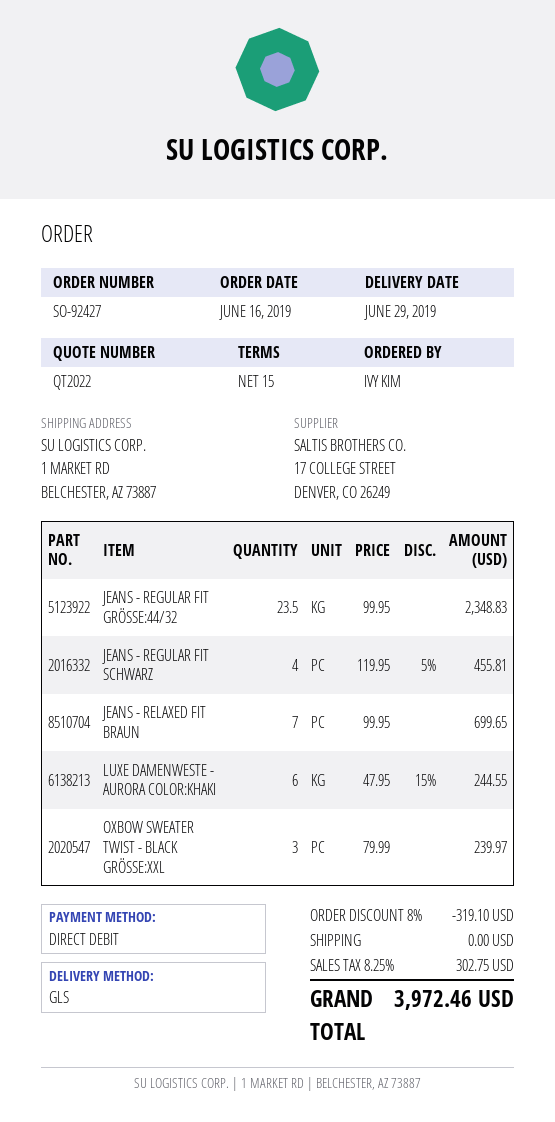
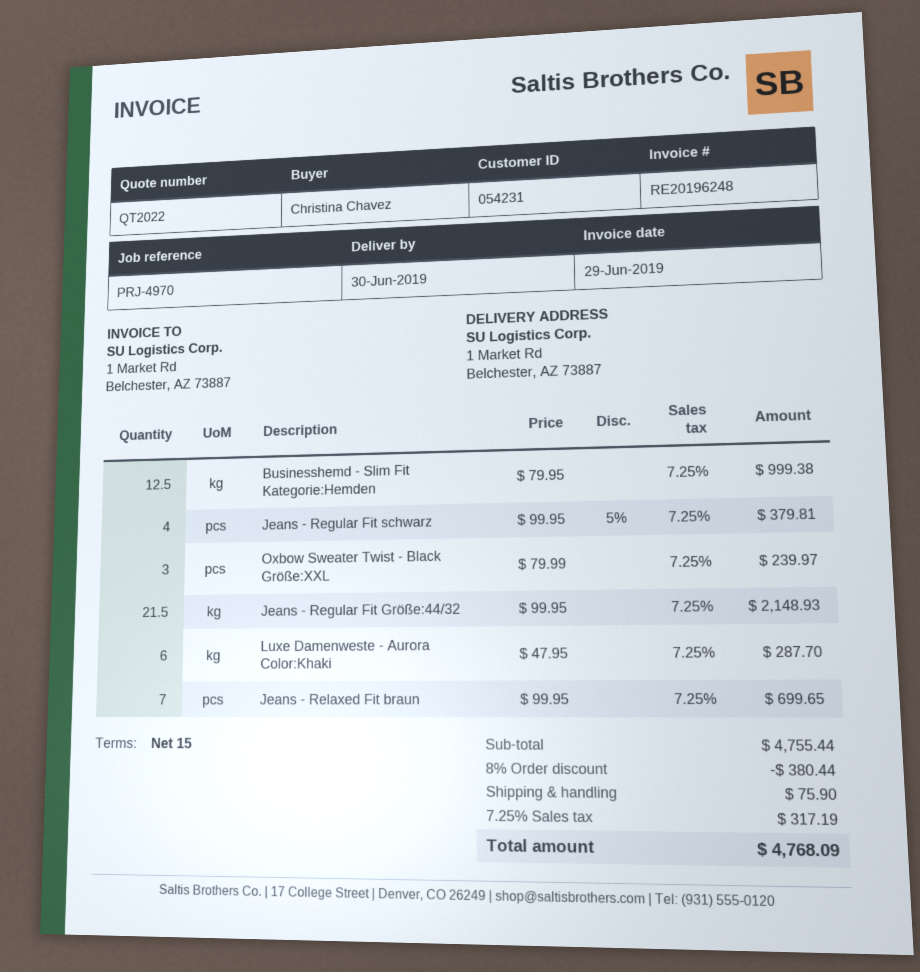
delivery date: 2019-06-29 -> 2019-06-30
ordered by: IVY KIM -> Christina Chavez
JEANS - REGULAR FIT GRÖSSE:44/32: 23.5 x 99.95 = 2348.83 -> 21.5 x 99.95 = 2148.93
JEANS - REGULAR FIT SCHWARZ: 4 x 119.95 - 5% = 455.81 -> 4 x 99.95 - 5% = 379.81
LUXE DAMENWESTE - AURORA COLOR:KHAKI: 6 x 47.95 - 15% = 244.55 -> 6 x 47.95 = 287.70
Businesshemd - Slim Fit Kategorie:Hemden: none -> 12.5 x 79.95 = 999.38
discount: 8% = 319.10 -> 8% = 380.44
shipping: 0.00 -> 75.90
tax: 8.25% = 302.75 -> 7.25% = 317.19
total: 3972.46 -> 4768.09

